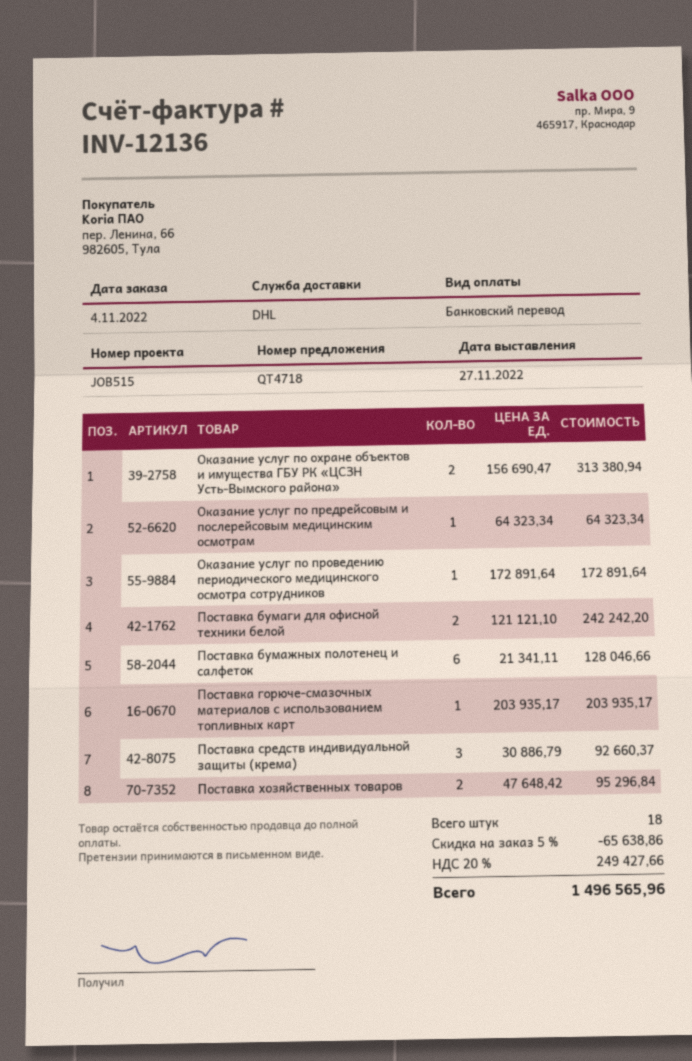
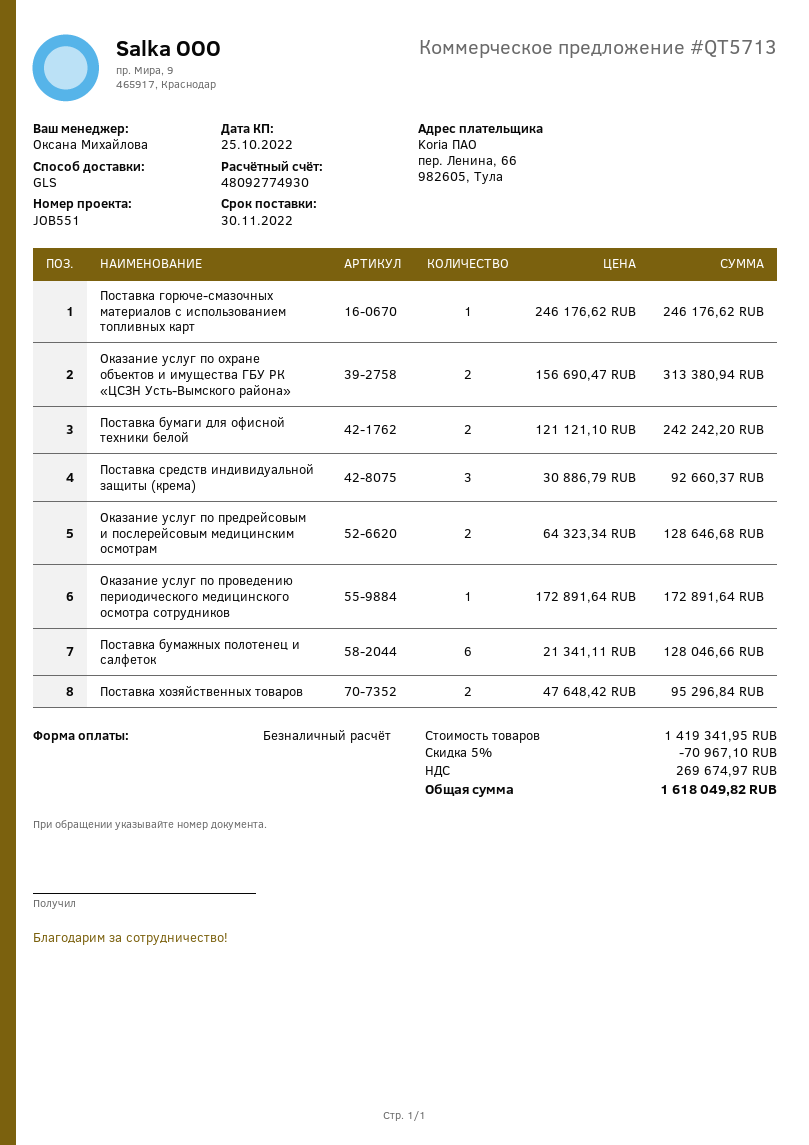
quote number: QT4718 -> QT5713
reference: JOB515 -> JOB551
shipping method: DHL -> GLS
Оказание услуг по предрейсовым и послерейсовым медицинским осмотрам: 1 x 64323.34 = 64323.34 -> 2 x 64323.34 = 128646.68
Поставка горюче-смазочных материалов с использованием топливных карт: 1 x 203935.17 = 203935.17 -> 1 x 246176.62 = 246176.62
discount: 5% = 65638.86 -> 5% = 70967.10
tax: 249427.66 -> 269674.97
total: 1496565.96 -> 1618049.82

